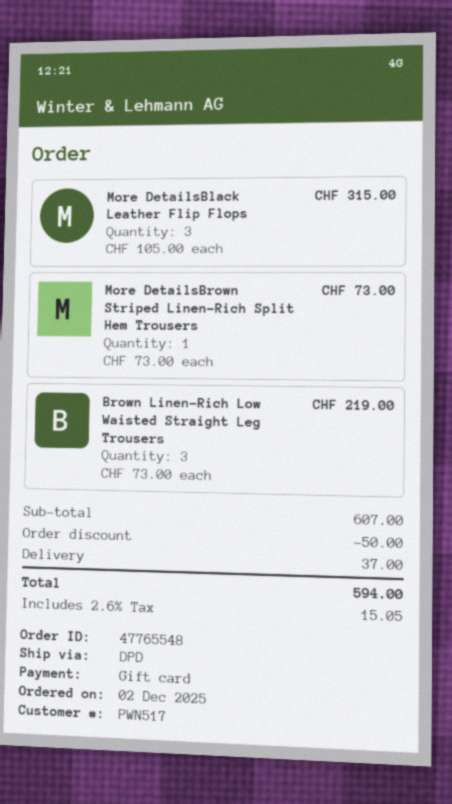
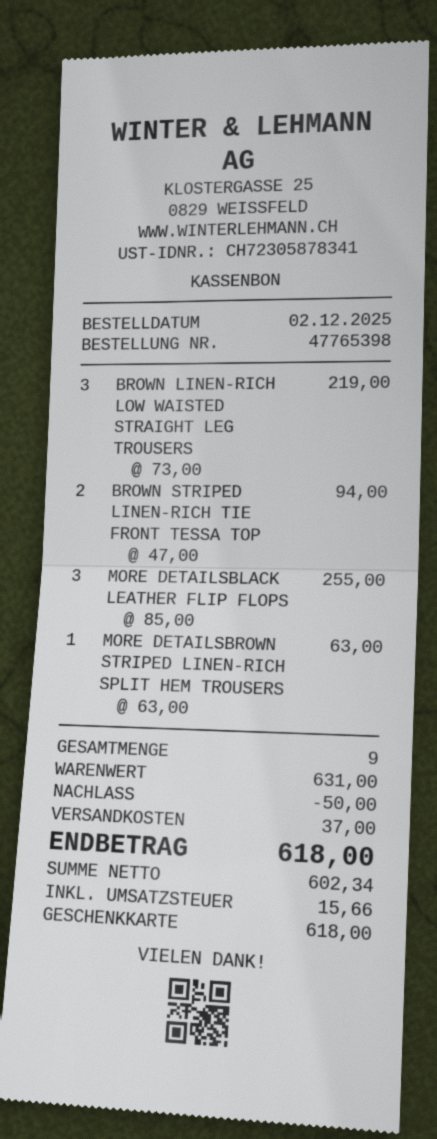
order number: 47765548 -> 47765398
More DetailsBlack Leather Flip Flops: 3 x 105.00 = 315.00 -> 3 x 85.00 = 255.00
More DetailsBrown Striped Linen-Rich Split Hem Trousers: 1 x 73.00 = 73.00 -> 1 x 63.00 = 63.00
BROWN STRIPED LINEN-RICH TIE FRONT TESSA TOP: none -> 2 x 47.00 = 94.00
subtotal: 607.00 -> 631.00
tax: 15.05 -> 15.66
total: 594.00 -> 618.00

